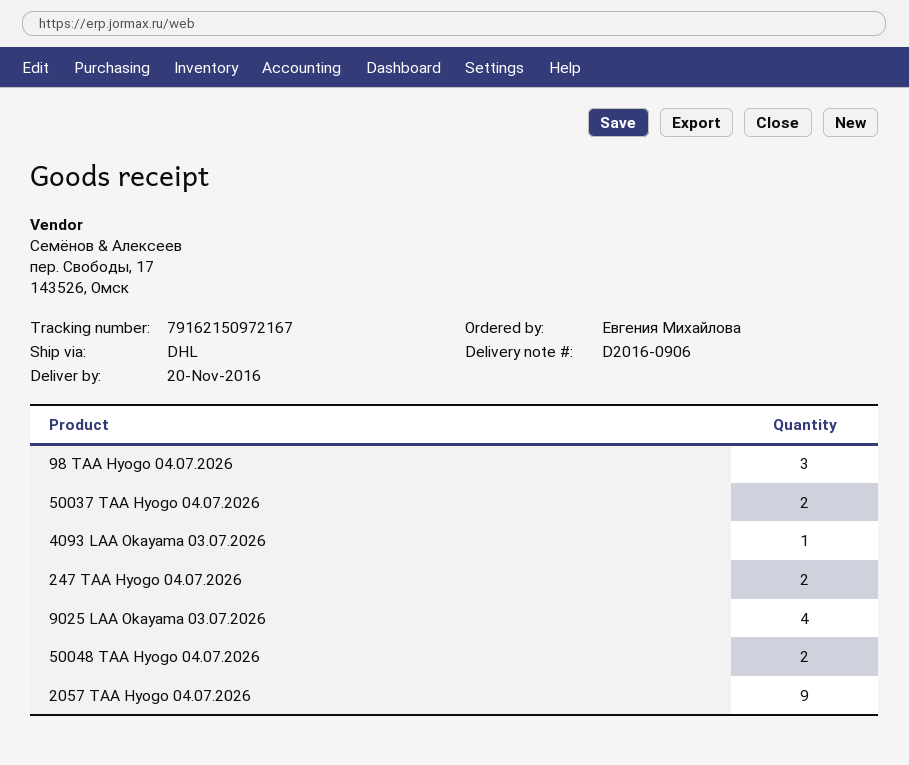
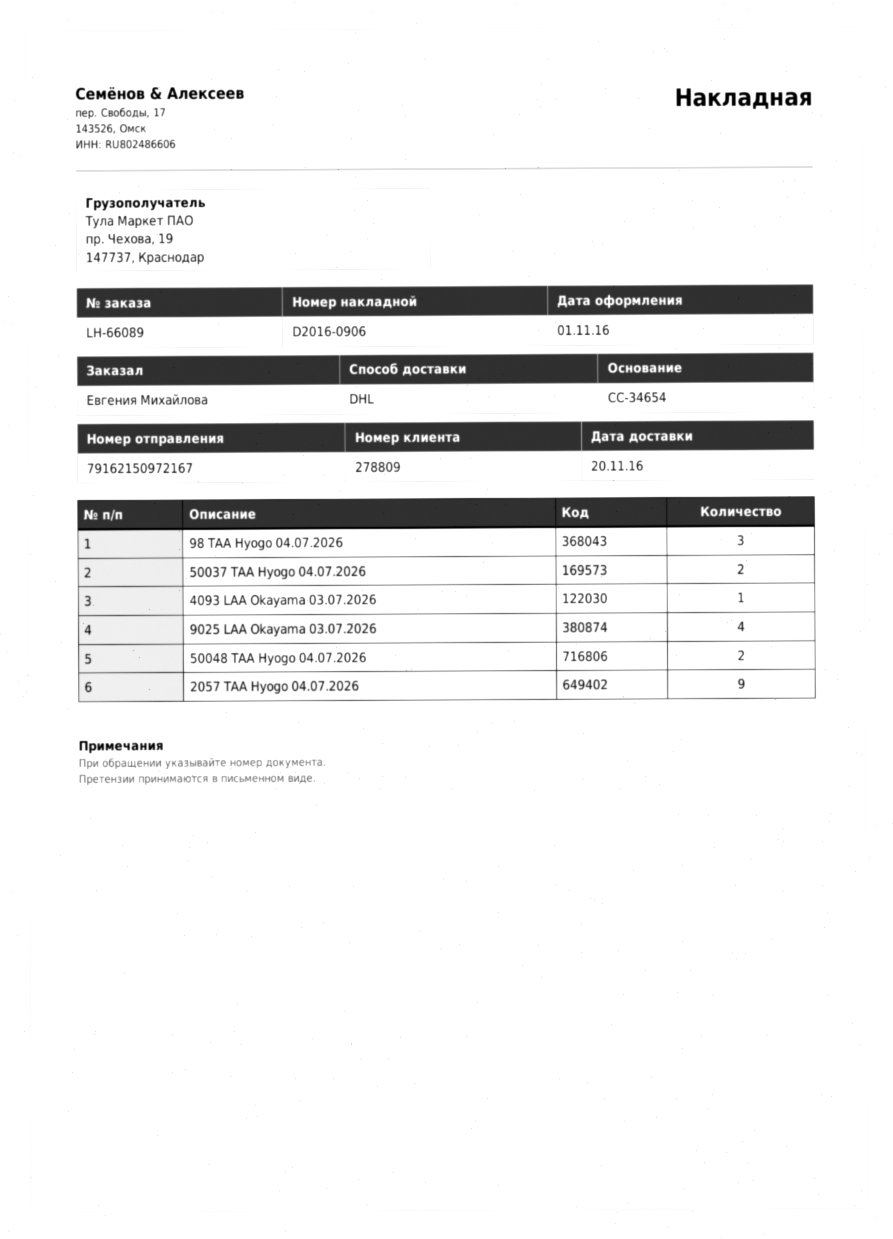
247 TAA Hyogo 04.07.2026: 2 -> none

